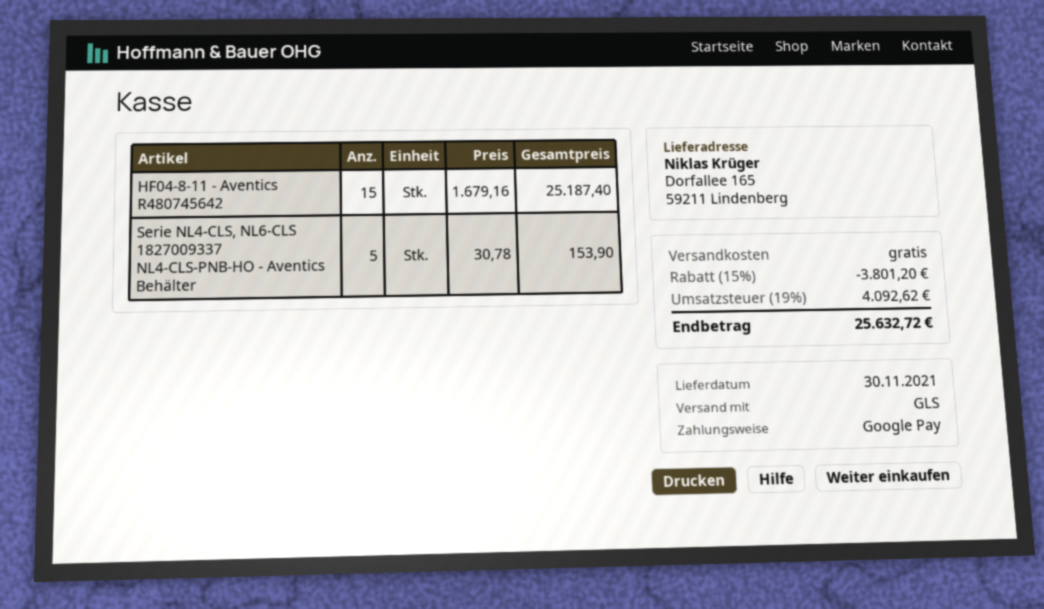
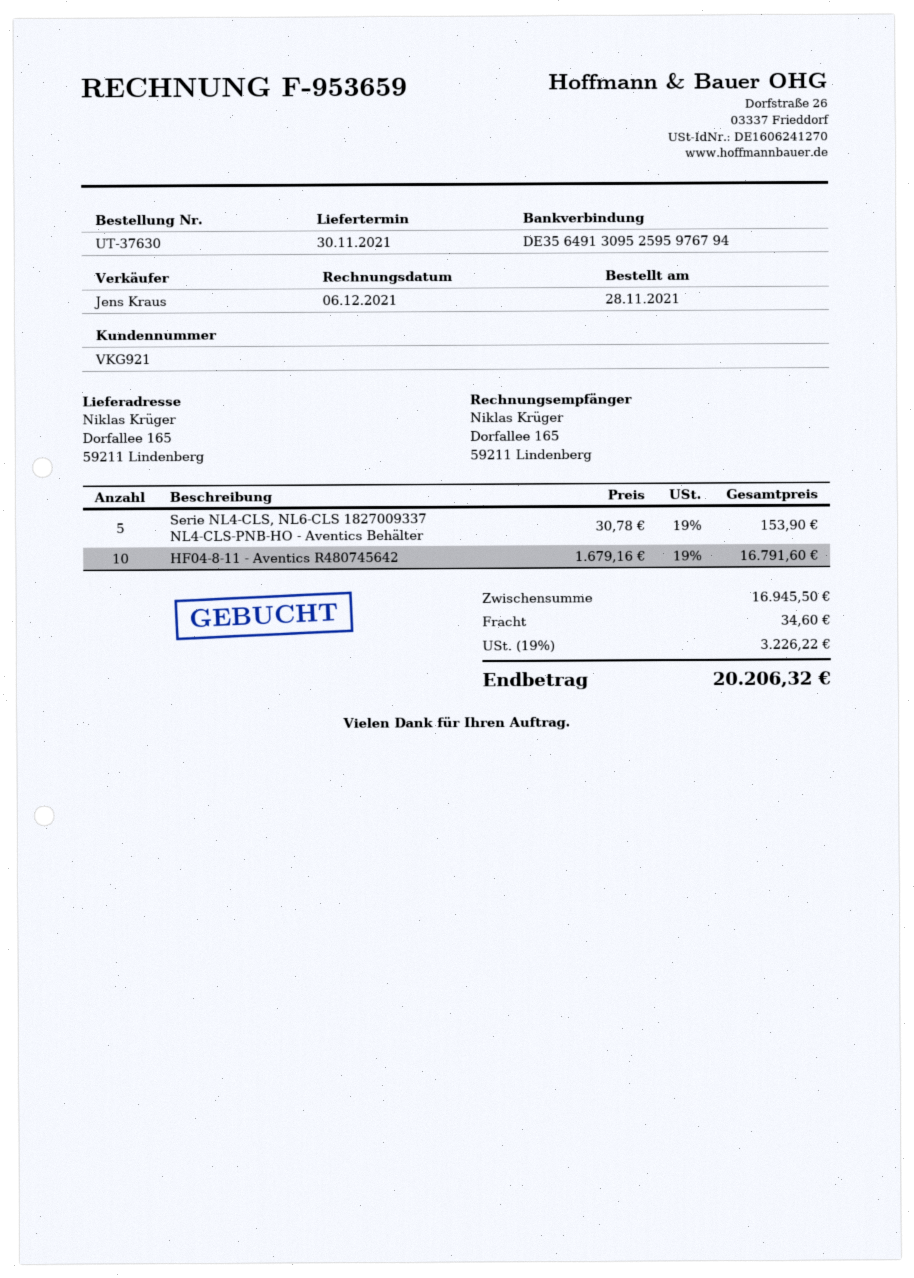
HF04-8-11 - Aventics R480745642: 15 x 1679.16 = 25187.40 -> 10 x 1679.16 = 16791.60
discount: 15% = 3801.20 -> none
shipping: 0.00 -> 34.60
tax: 19% = 4092.62 -> 19% = 3226.22
total: 25632.72 -> 20206.32

